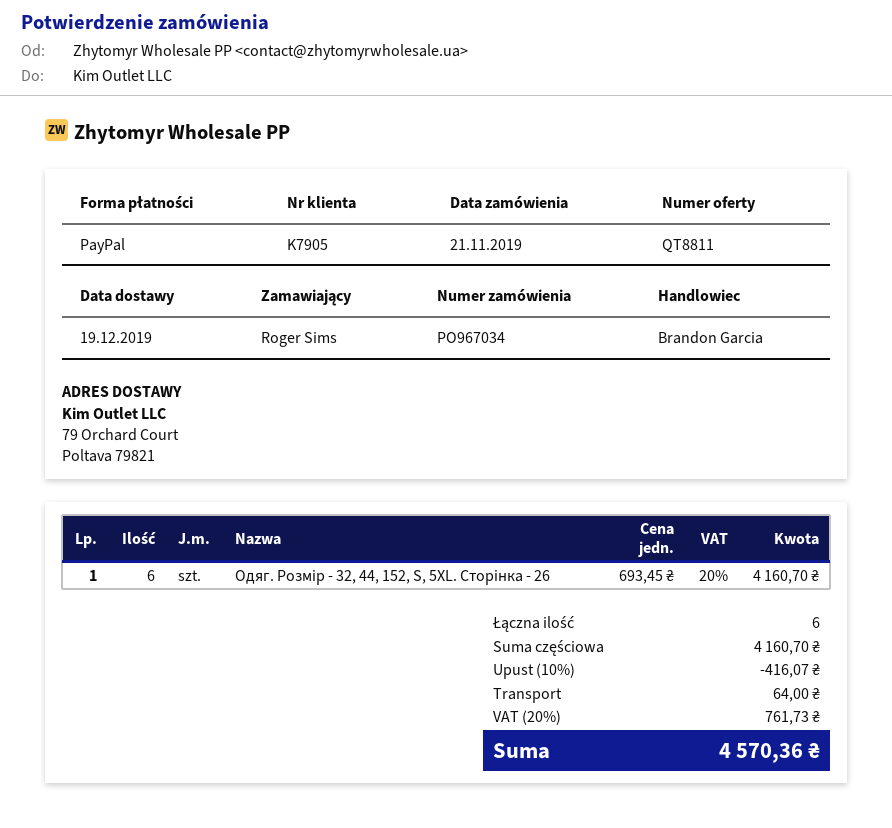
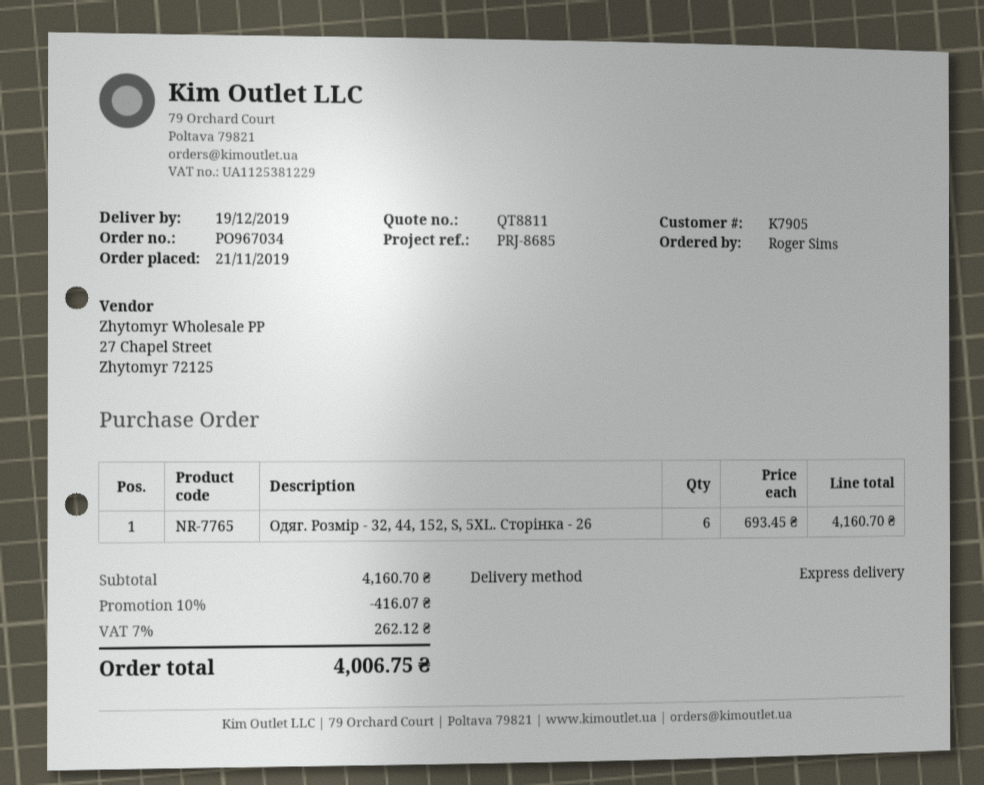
shipping: 64.00 -> none
tax: 20% = 761.73 -> 7% = 262.12
total: 4570.36 -> 4006.75

